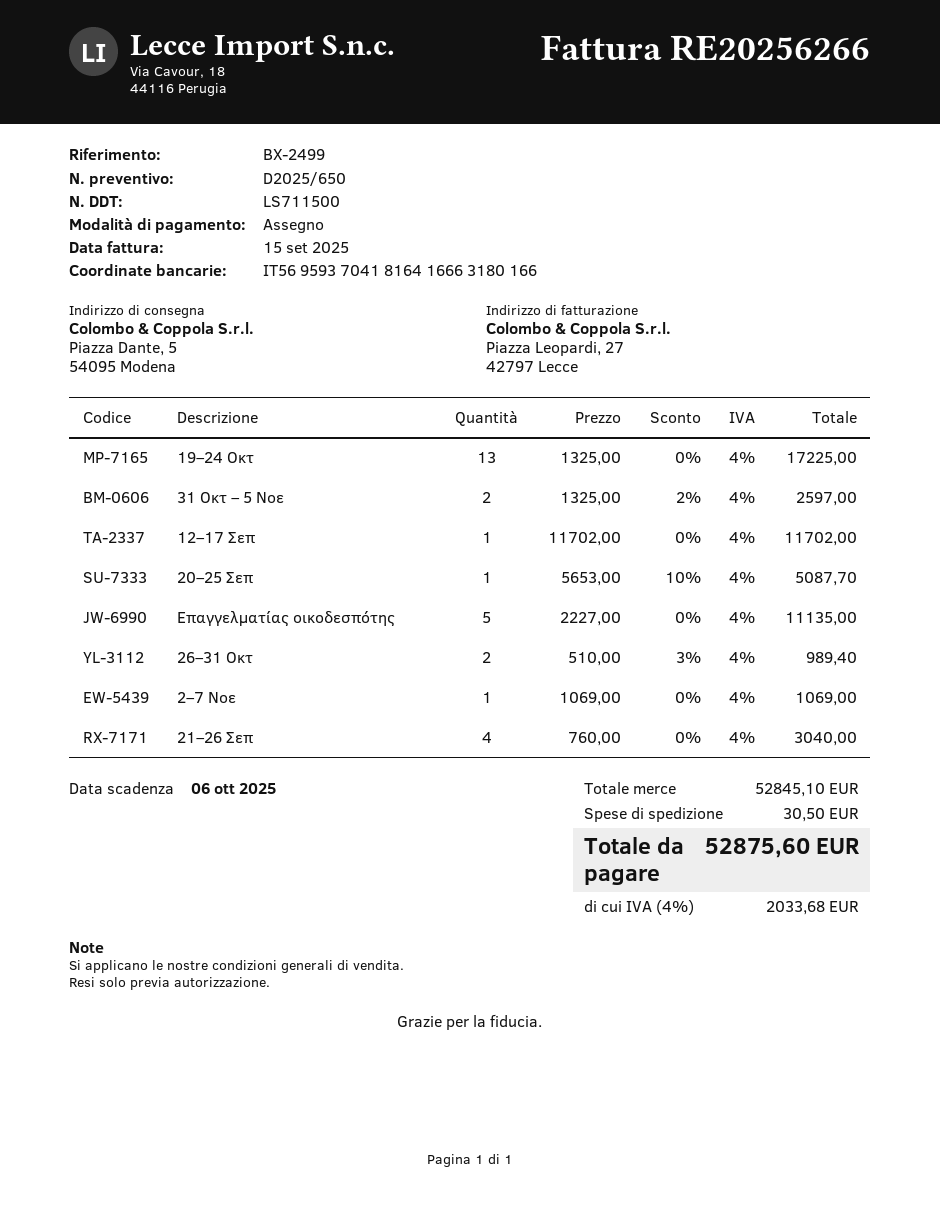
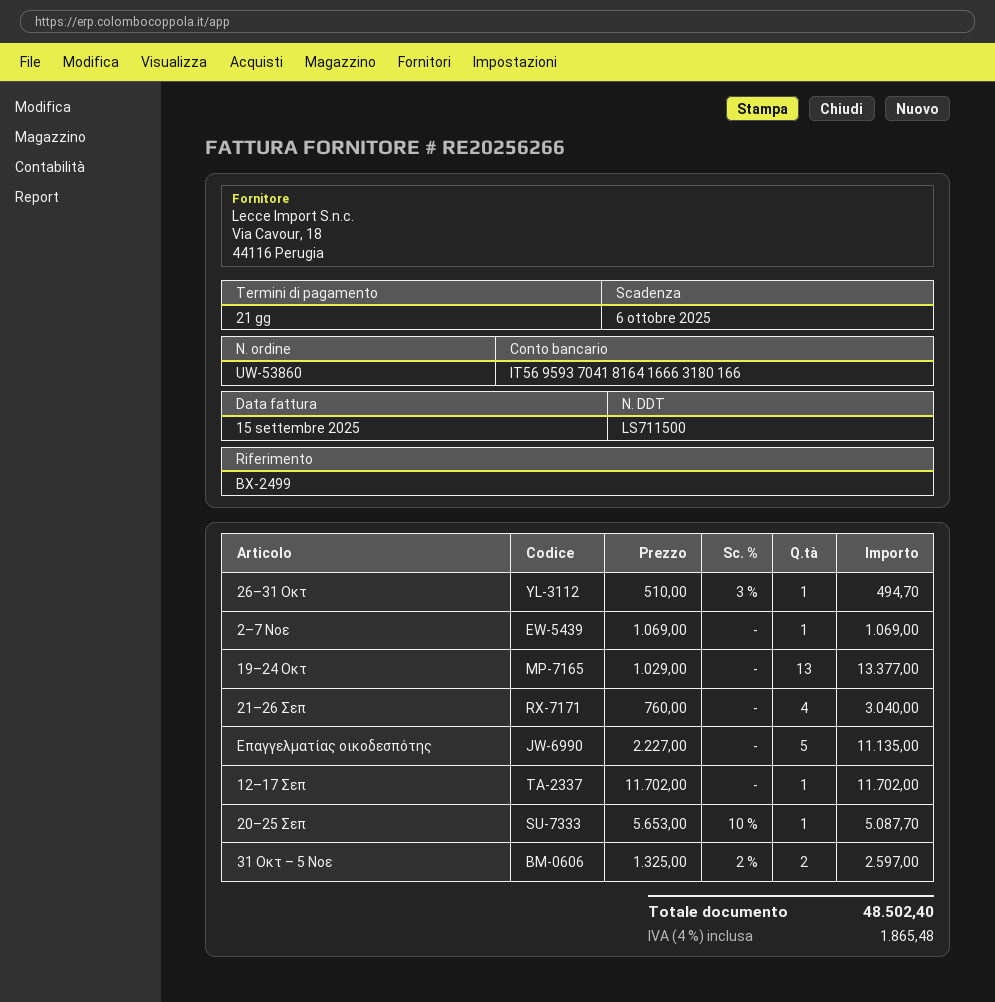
19–24 Οκτ: 13 x 1325.00 = 17225.00 -> 13 x 1029.00 = 13377.00
26–31 Οκτ: 2 x 510.00 - 3% = 989.40 -> 1 x 510.00 - 3% = 494.70
shipping: 30.50 -> none
tax: 4% = 2033.68 -> 4% = 1865.48
total: 52875.60 -> 48502.40

